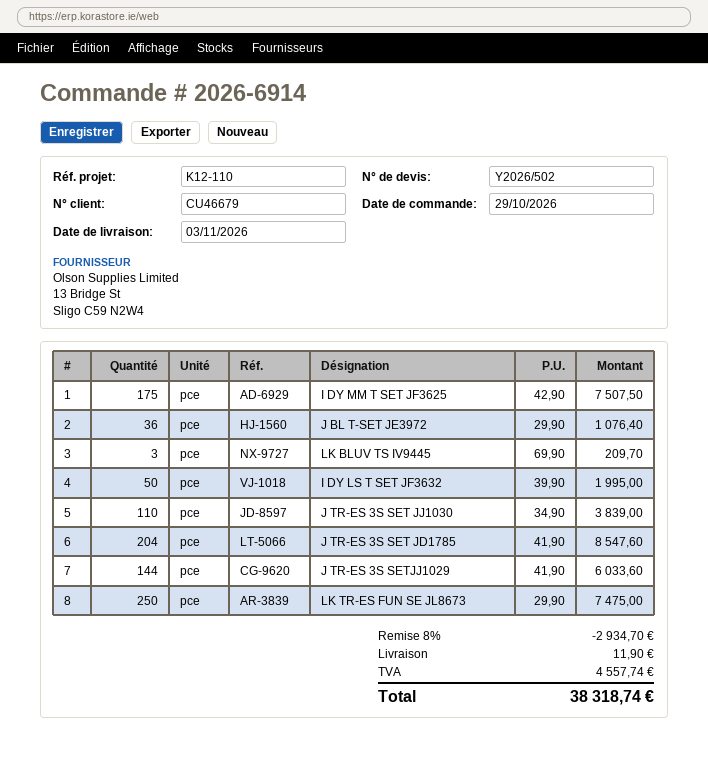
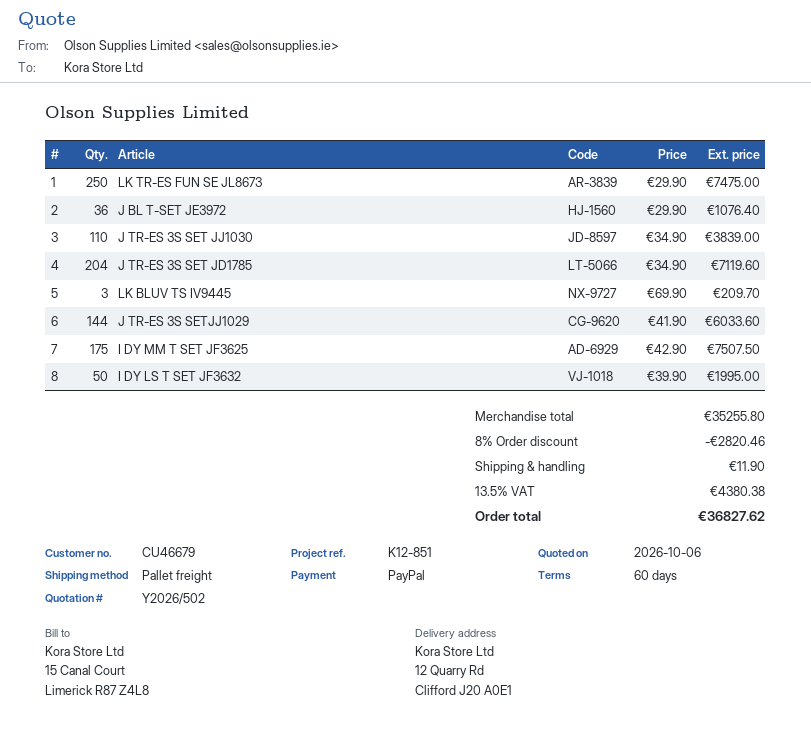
reference: K12-110 -> K12-851
J TR-ES 3S SET JD1785: 204 x 41.90 = 8547.60 -> 204 x 34.90 = 7119.60
discount: 8% = 2934.70 -> 8% = 2820.46
tax: 4557.74 -> 4380.38
total: 38318.74 -> 36827.62

